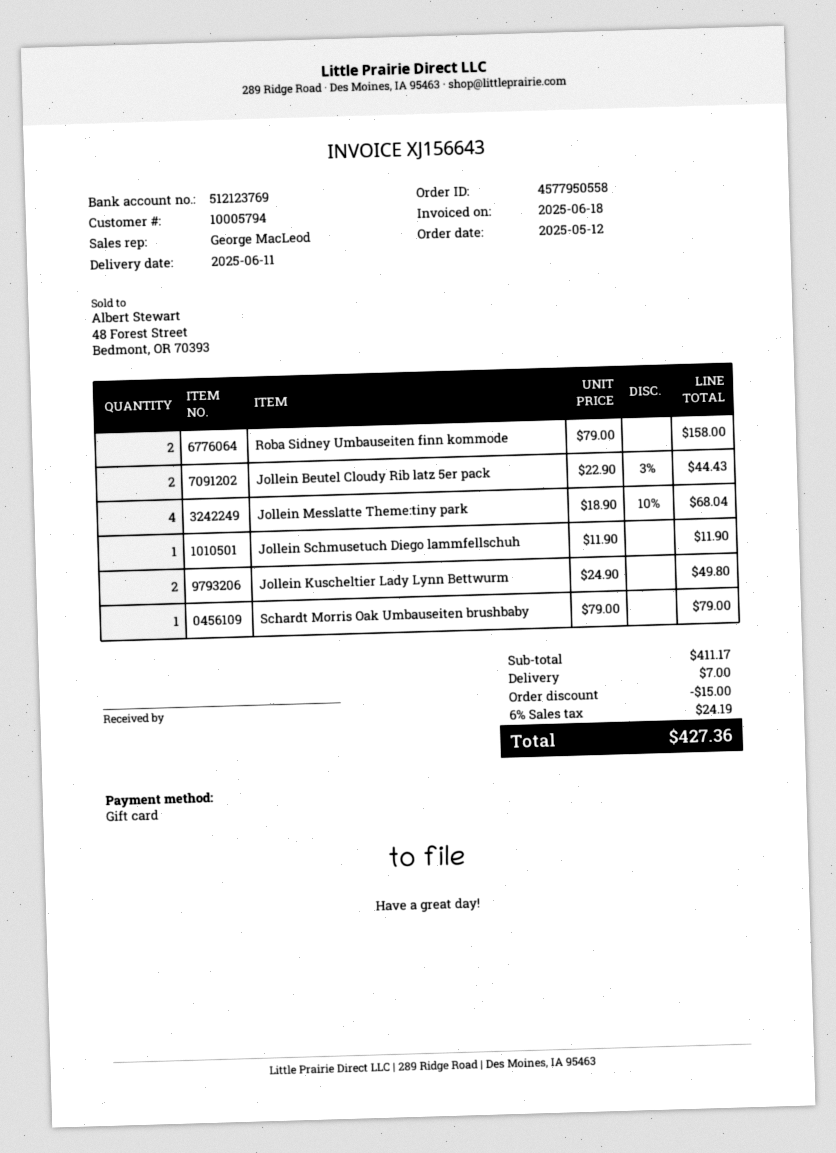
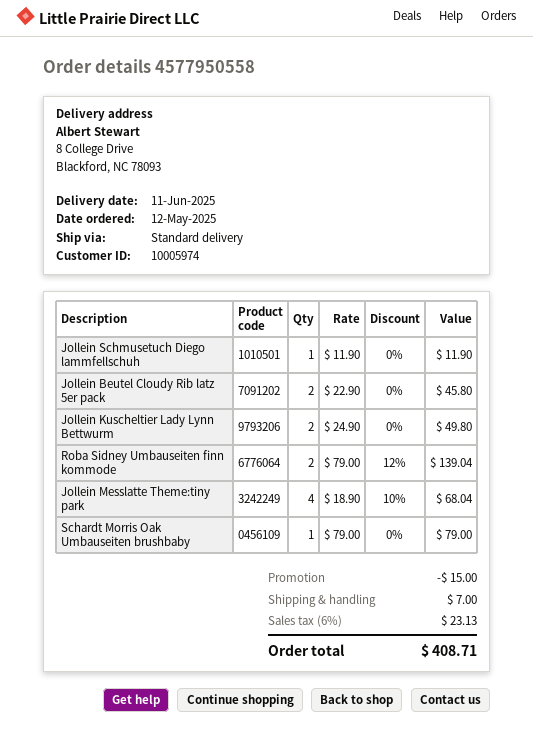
customer number: 10005794 -> 10005974
Roba Sidney Umbauseiten finn kommode: 2 x 79.00 = 158.00 -> 2 x 79.00 - 12% = 139.04
Jollein Beutel Cloudy Rib latz 5er pack: 2 x 22.90 - 3% = 44.43 -> 2 x 22.90 = 45.80
tax: 6% = 24.19 -> 6% = 23.13
total: 427.36 -> 408.71

